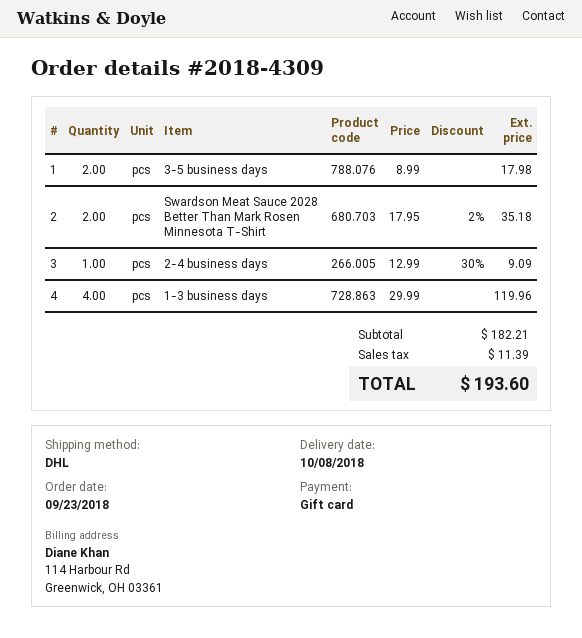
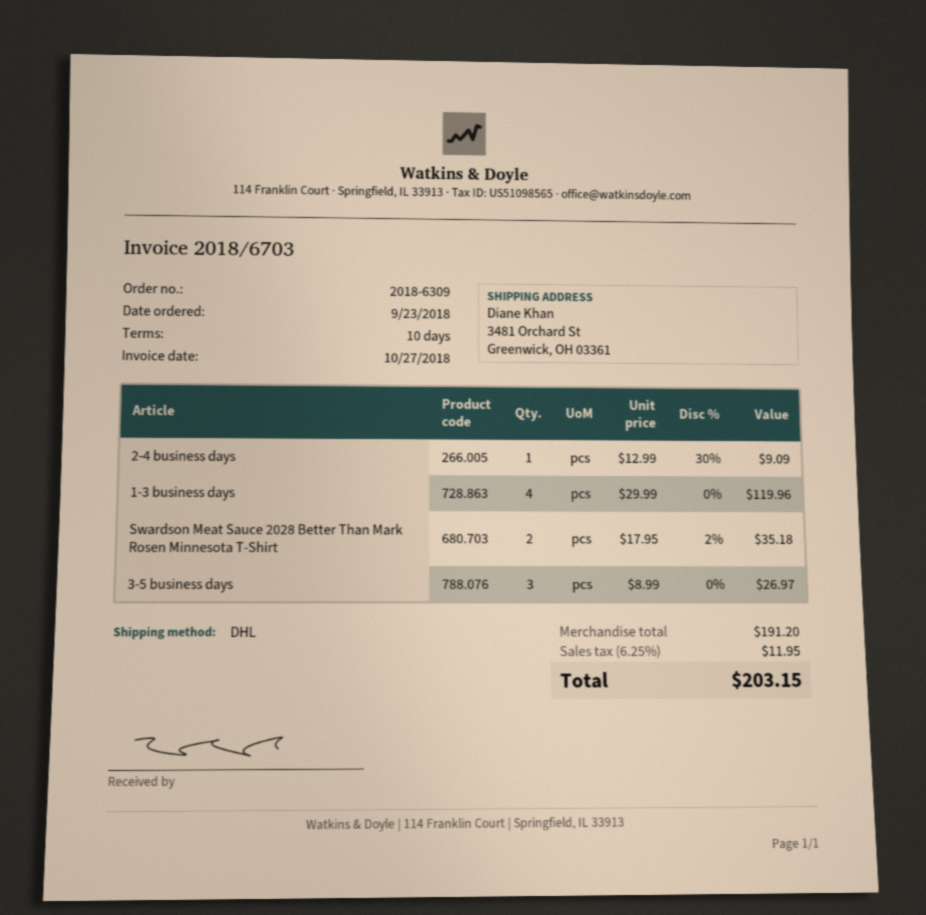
order number: 2018-4309 -> 2018-6309
3-5 business days: 2 x 8.99 = 17.98 -> 3 x 8.99 = 26.97
subtotal: 182.21 -> 191.20
tax: 11.39 -> 11.95
total: 193.60 -> 203.15

